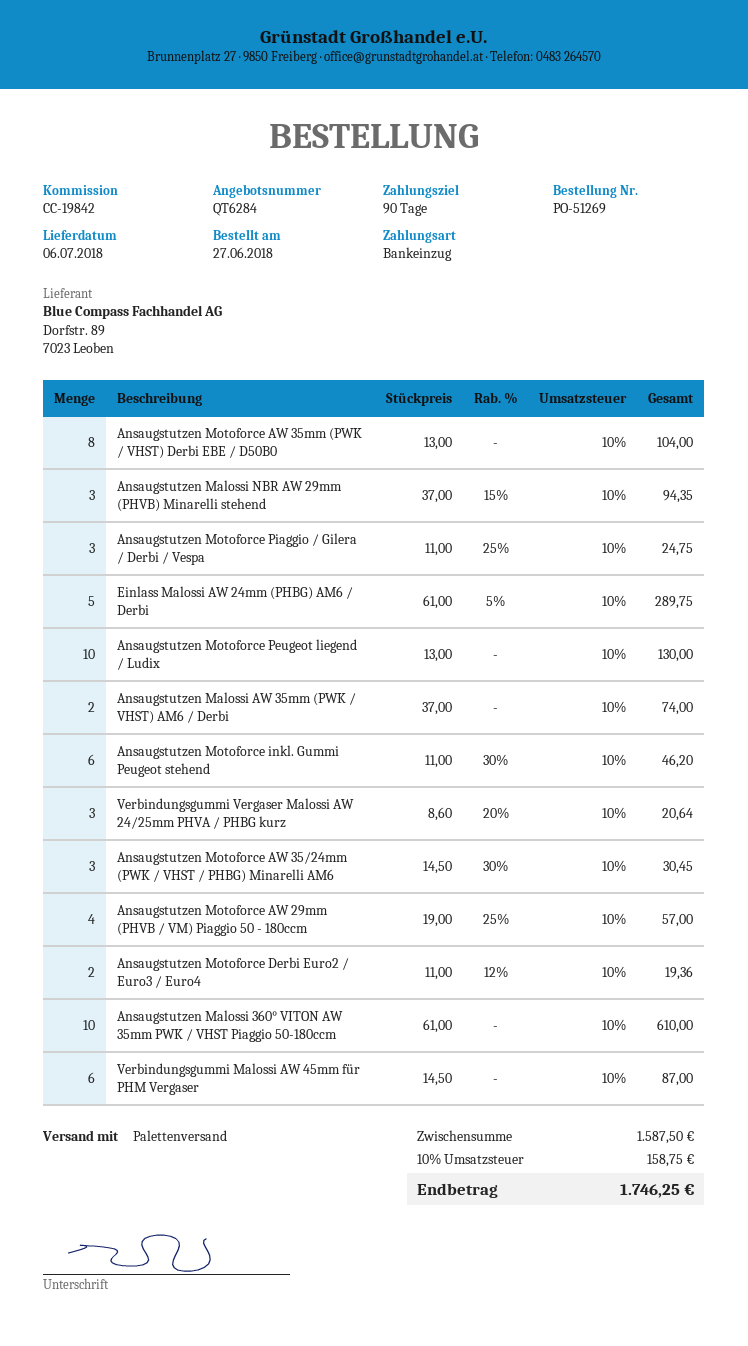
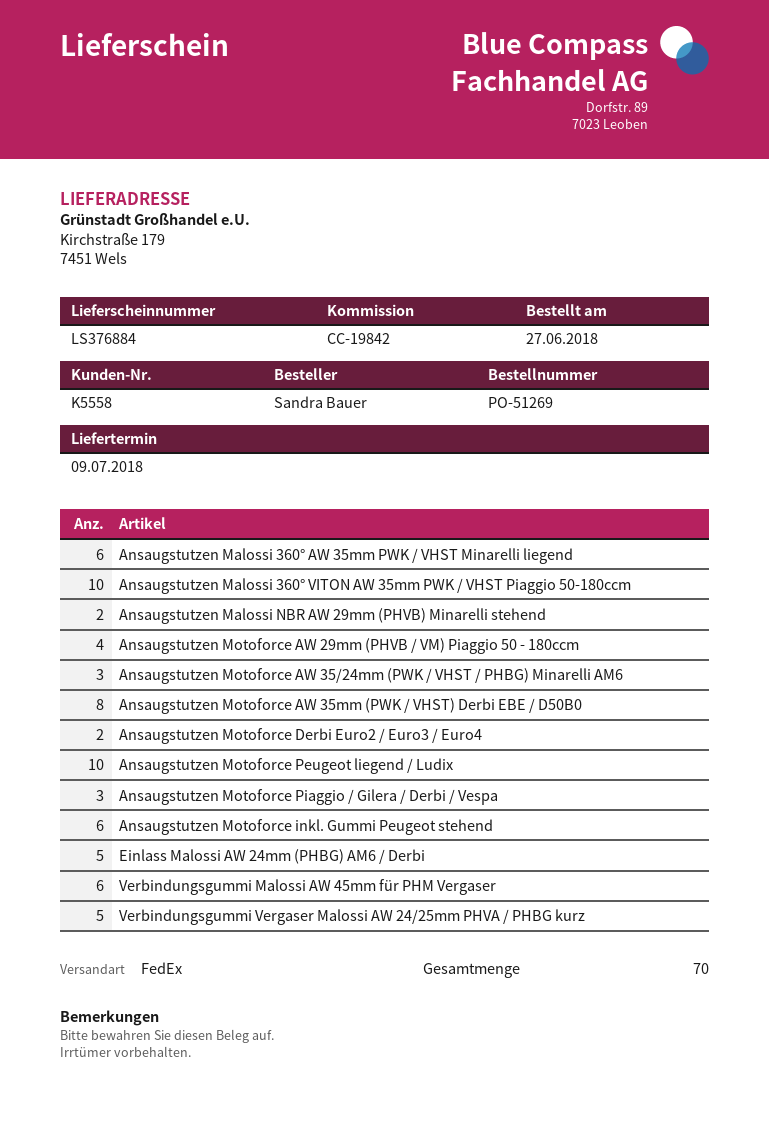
delivery date: 2018-07-06 -> 2018-07-09
shipping method: pallet freight -> FedEx
Ansaugstutzen Malossi NBR AW 29mm (PHVB) Minarelli stehend: 3 -> 2
Ansaugstutzen Malossi AW 35mm (PWK / VHST) AM6 / Derbi: 2 -> none
Verbindungsgummi Vergaser Malossi AW 24/25mm PHVA / PHBG kurz: 3 -> 5
Ansaugstutzen Malossi 360° AW 35mm PWK / VHST Minarelli liegend: none -> 6

